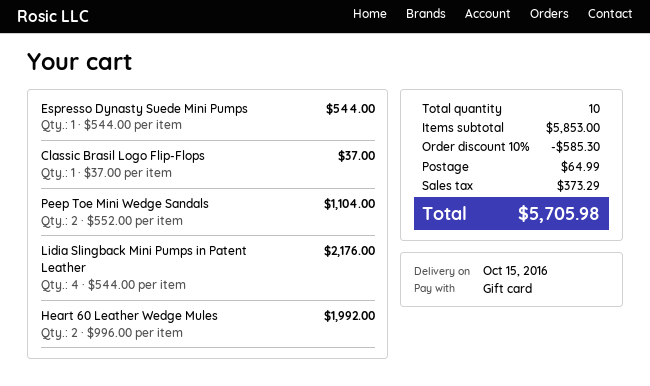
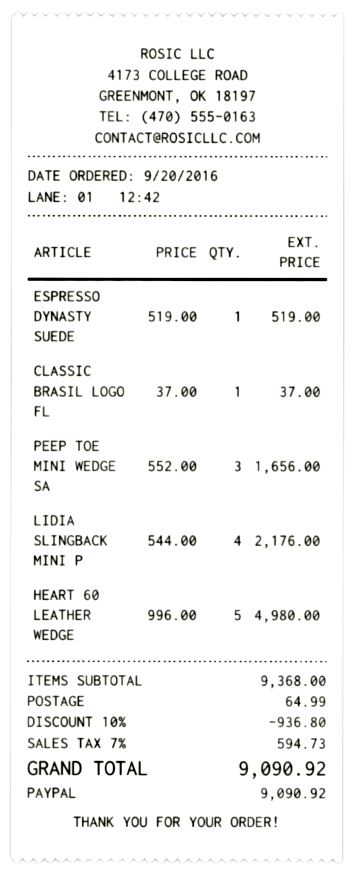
payment method: gift card -> PayPal
Espresso Dynasty Suede Mini Pumps: 1 x 544.00 = 544.00 -> 1 x 519.00 = 519.00
Peep Toe Mini Wedge Sandals: 2 x 552.00 = 1104.00 -> 3 x 552.00 = 1656.00
Heart 60 Leather Wedge Mules: 2 x 996.00 = 1992.00 -> 5 x 996.00 = 4980.00
subtotal: 5853.00 -> 9368.00
discount: 10% = 585.30 -> 10% = 936.80
tax: 373.29 -> 594.73
total: 5705.98 -> 9090.92

